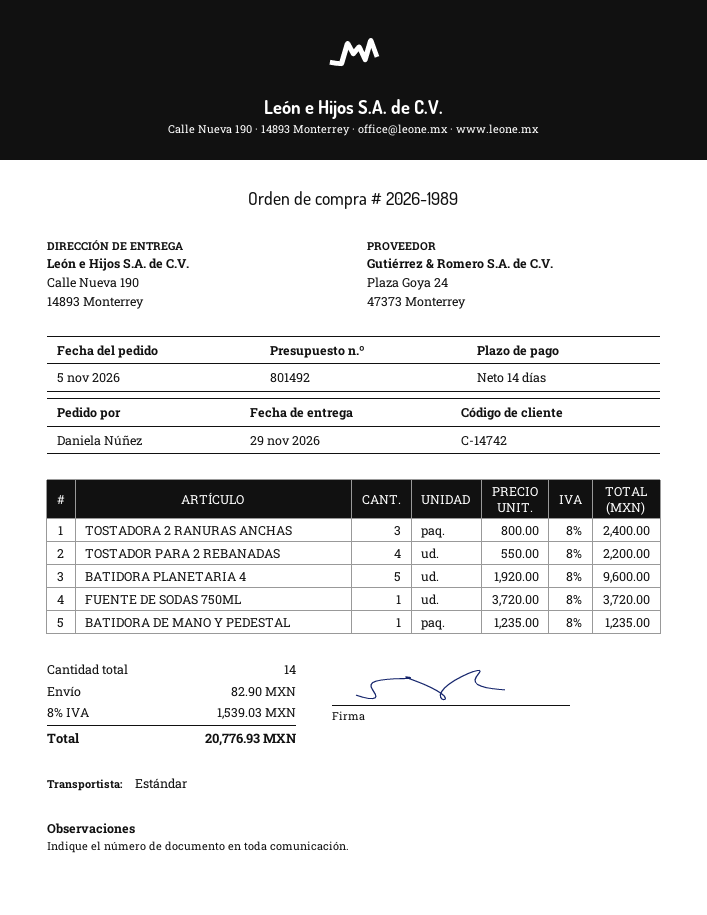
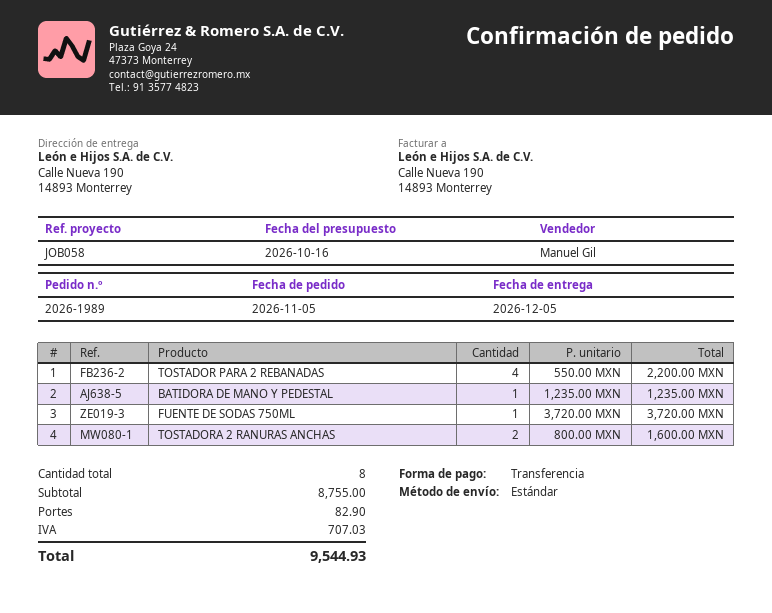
delivery date: 2026-11-29 -> 2026-12-05
TOSTADORA 2 RANURAS ANCHAS: 3 x 800.00 = 2400.00 -> 2 x 800.00 = 1600.00
BATIDORA PLANETARIA 4: 5 x 1920.00 = 9600.00 -> none
total quantity: 14 -> 8
tax: 1539.03 -> 707.03
total: 20776.93 -> 9544.93

